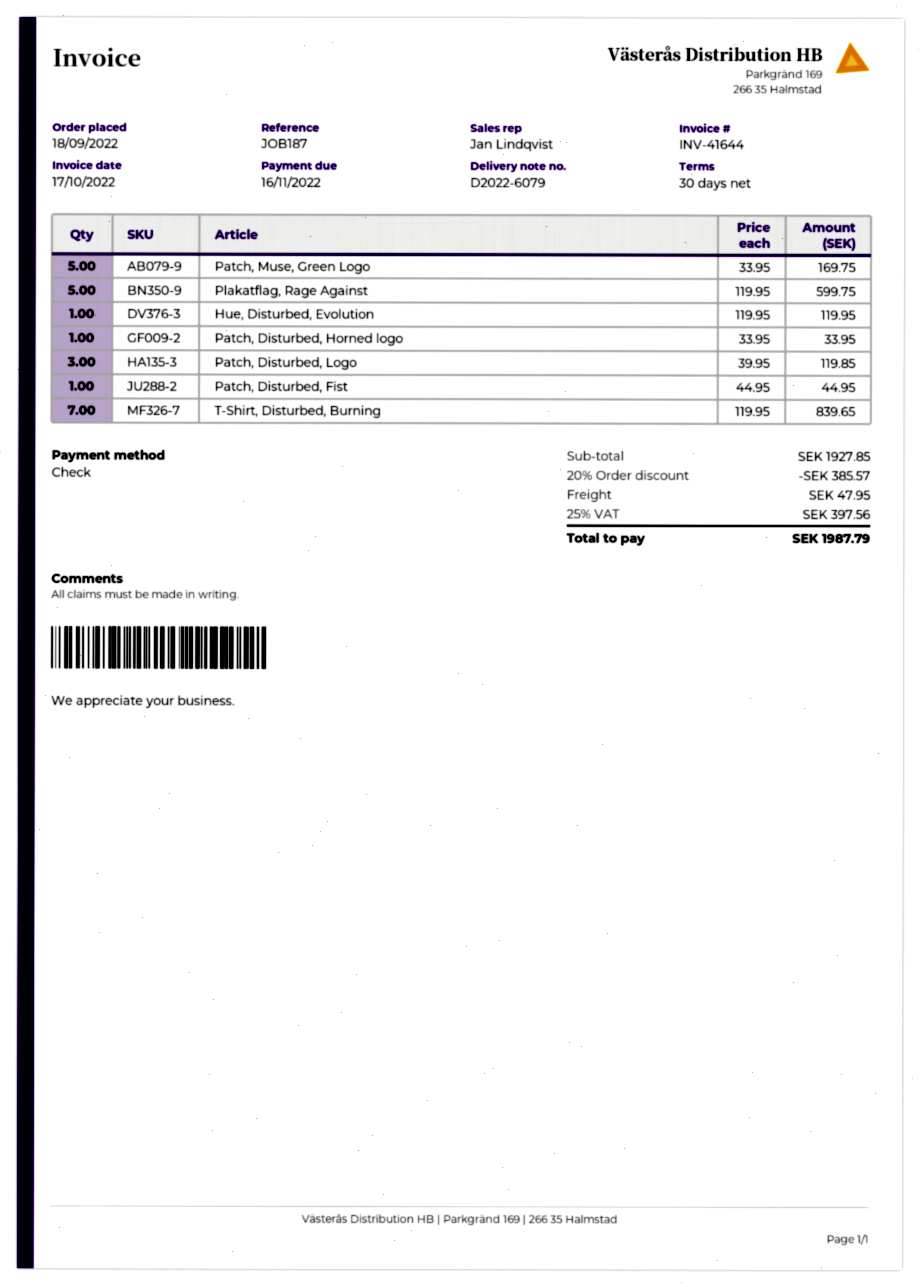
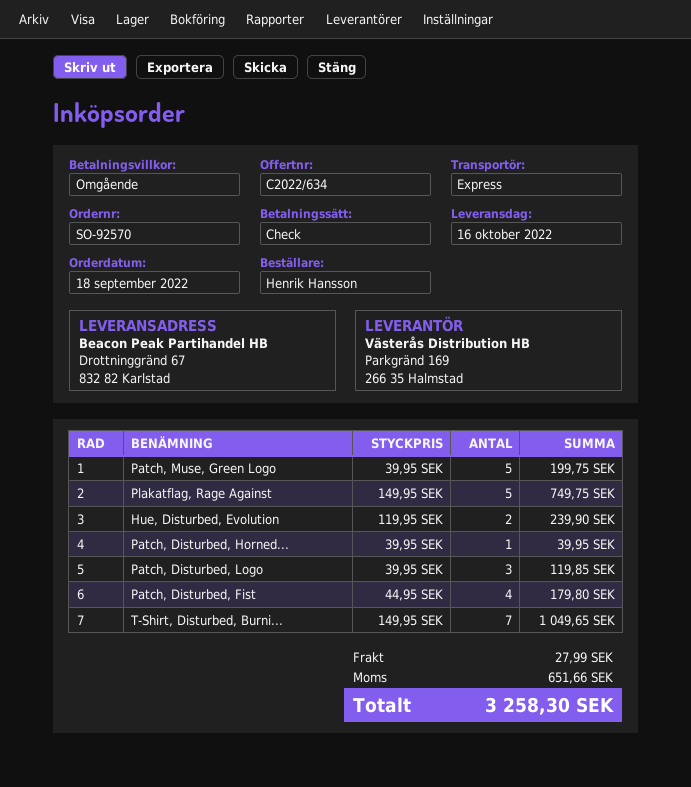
payment terms: 30 days -> on receipt
Patch, Muse, Green Logo: 5 x 33.95 = 169.75 -> 5 x 39.95 = 199.75
Plakatflag, Rage Against: 5 x 119.95 = 599.75 -> 5 x 149.95 = 749.75
Hue, Disturbed, Evolution: 1 x 119.95 = 119.95 -> 2 x 119.95 = 239.90
Patch, Disturbed, Horned logo: 1 x 33.95 = 33.95 -> 1 x 39.95 = 39.95
Patch, Disturbed, Fist: 1 x 44.95 = 44.95 -> 4 x 44.95 = 179.80
T-Shirt, Disturbed, Burning: 7 x 119.95 = 839.65 -> 7 x 149.95 = 1049.65
discount: 20% = 385.57 -> none
shipping: 47.95 -> 27.99
tax: 397.56 -> 651.66
total: 1987.79 -> 3258.30

